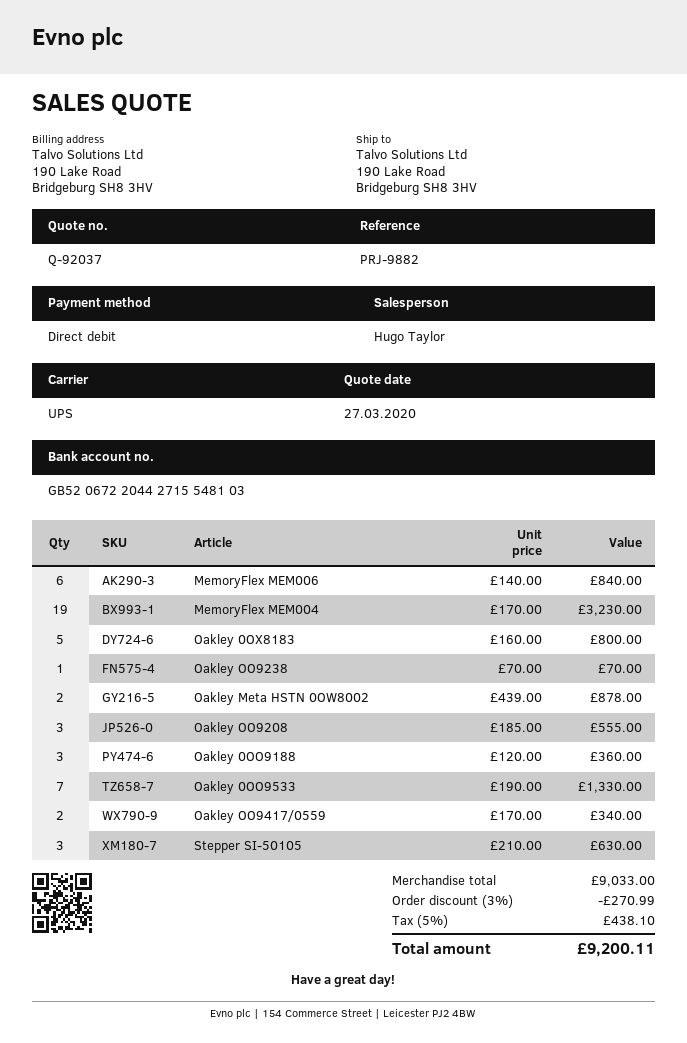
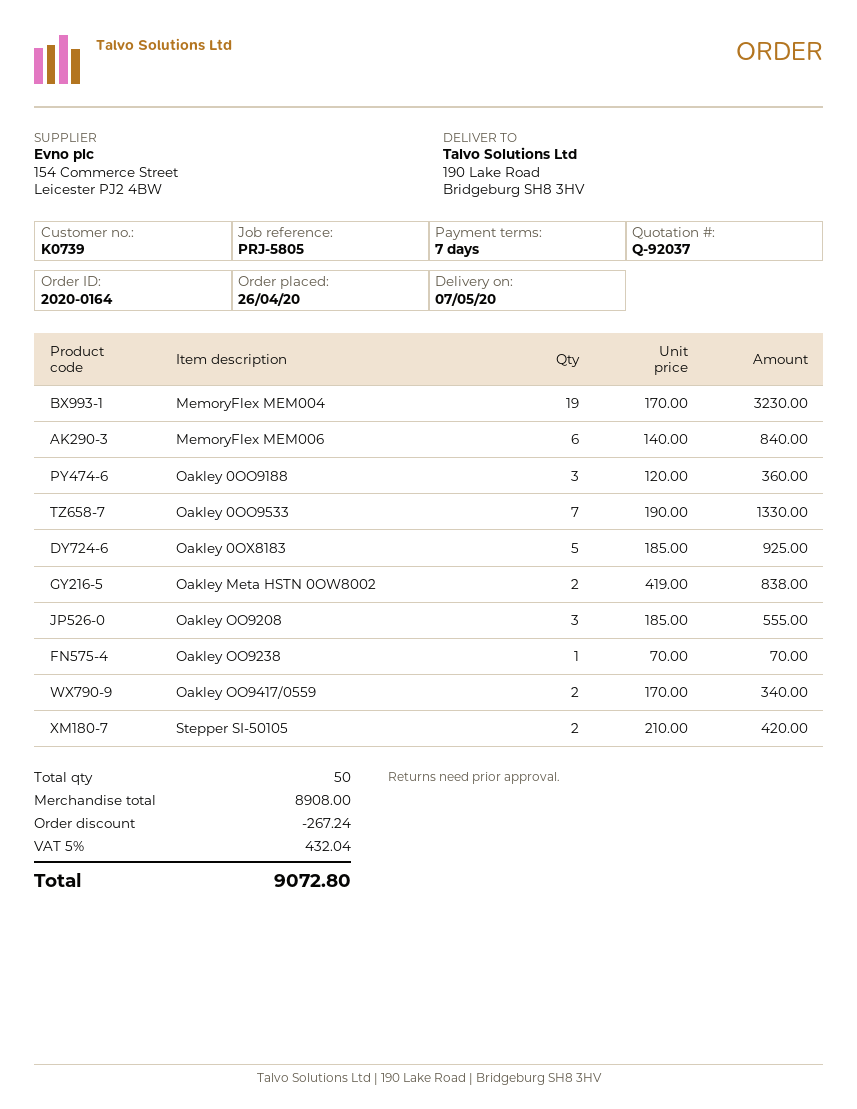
reference: PRJ-9882 -> PRJ-5805
Oakley 0OX8183: 5 x 160.00 = 800.00 -> 5 x 185.00 = 925.00
Oakley Meta HSTN 0OW8002: 2 x 439.00 = 878.00 -> 2 x 419.00 = 838.00
Stepper SI-50105: 3 x 210.00 = 630.00 -> 2 x 210.00 = 420.00
subtotal: 9033.00 -> 8908.00
discount: 270.99 -> 267.24
tax: 5% = 438.10 -> 5% = 432.04
total: 9200.11 -> 9072.80

